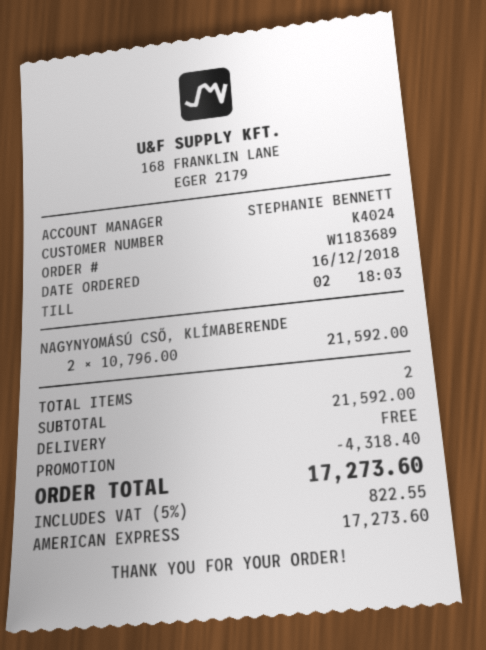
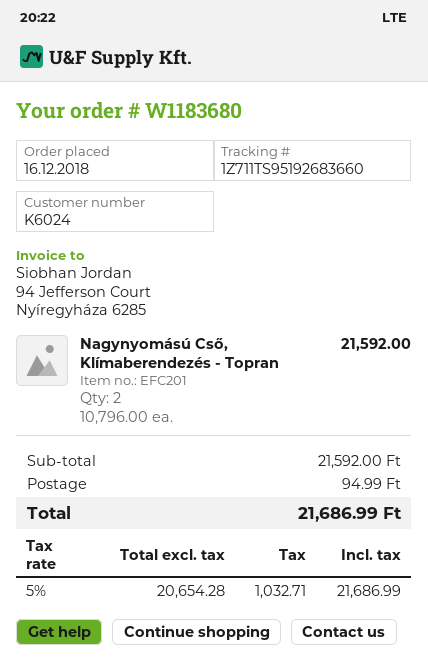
order number: W1183689 -> W1183680
customer number: K4024 -> K6024
discount: 4318.40 -> none
shipping: 0.00 -> 94.99
tax: 5% = 822.55 -> 5% = 1032.71
total: 17273.60 -> 21686.99

